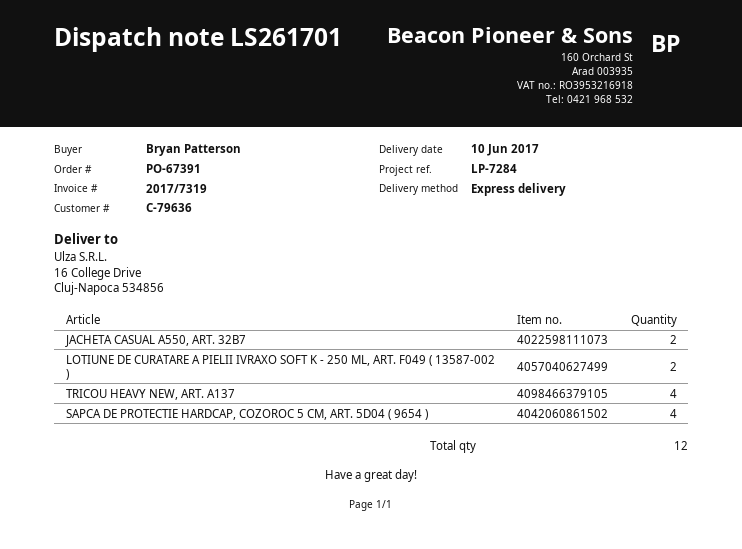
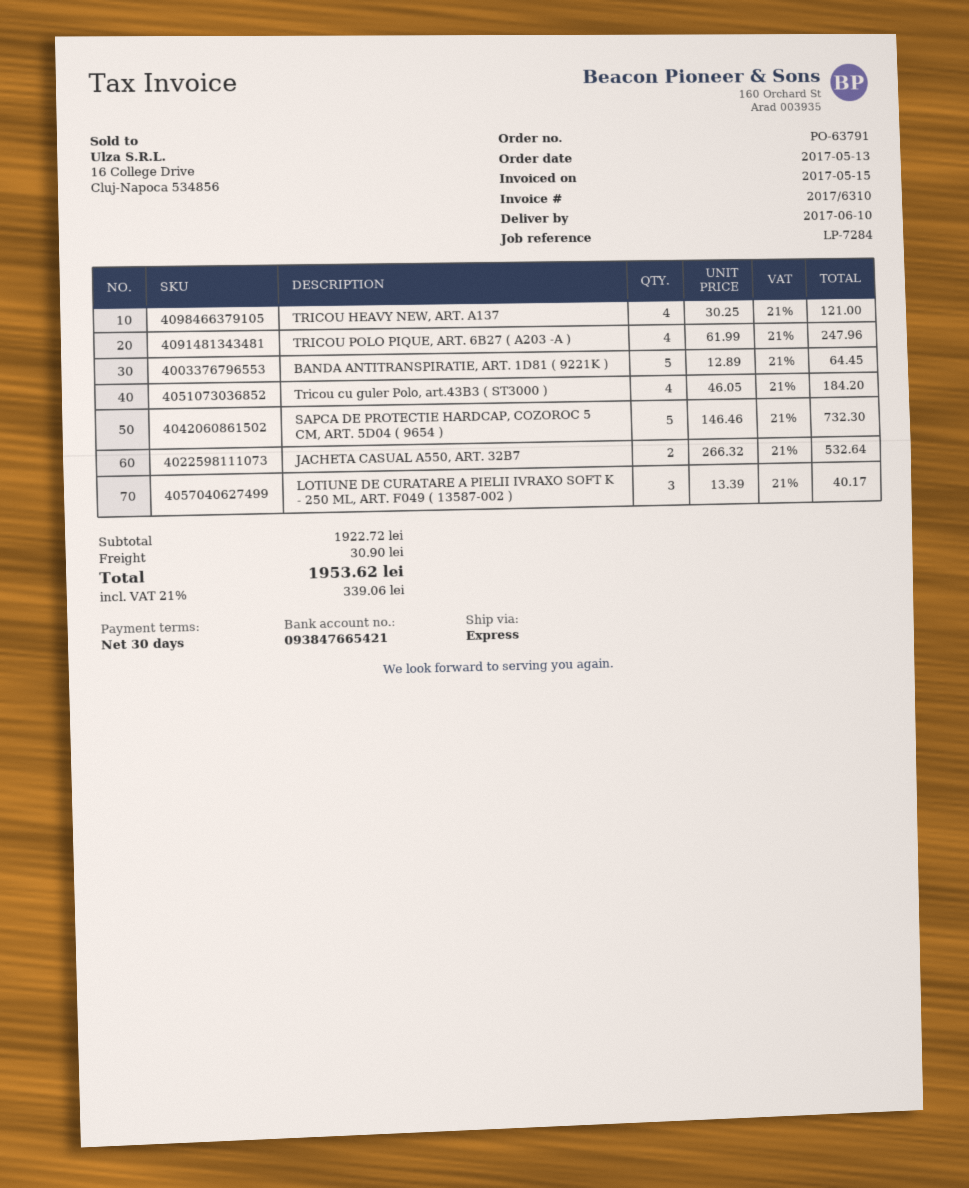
order number: PO-67391 -> PO-63791
invoice number: 2017/7319 -> 2017/6310
LOTIUNE DE CURATARE A PIELII IVRAXO SOFT K - 250 ML, ART. F049 ( 13587-002 ): 2 -> 3
SAPCA DE PROTECTIE HARDCAP, COZOROC 5 CM, ART. 5D04 ( 9654 ): 4 -> 5
TRICOU POLO PIQUE, ART. 6B27 ( A203 -A ): none -> 4
BANDA ANTITRANSPIRATIE, ART. 1D81 ( 9221K ): none -> 5
Tricou cu guler Polo, art.43B3 ( ST3000 ): none -> 4

